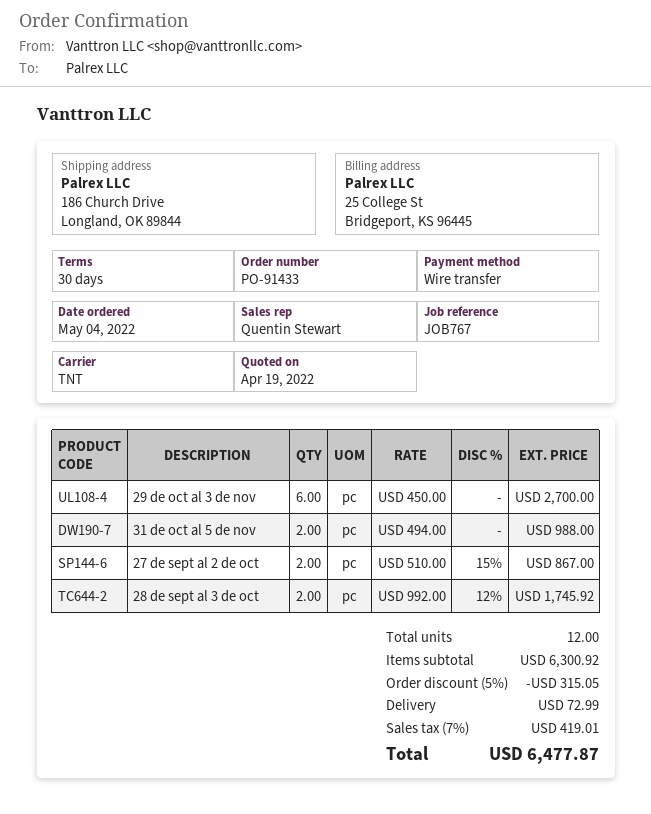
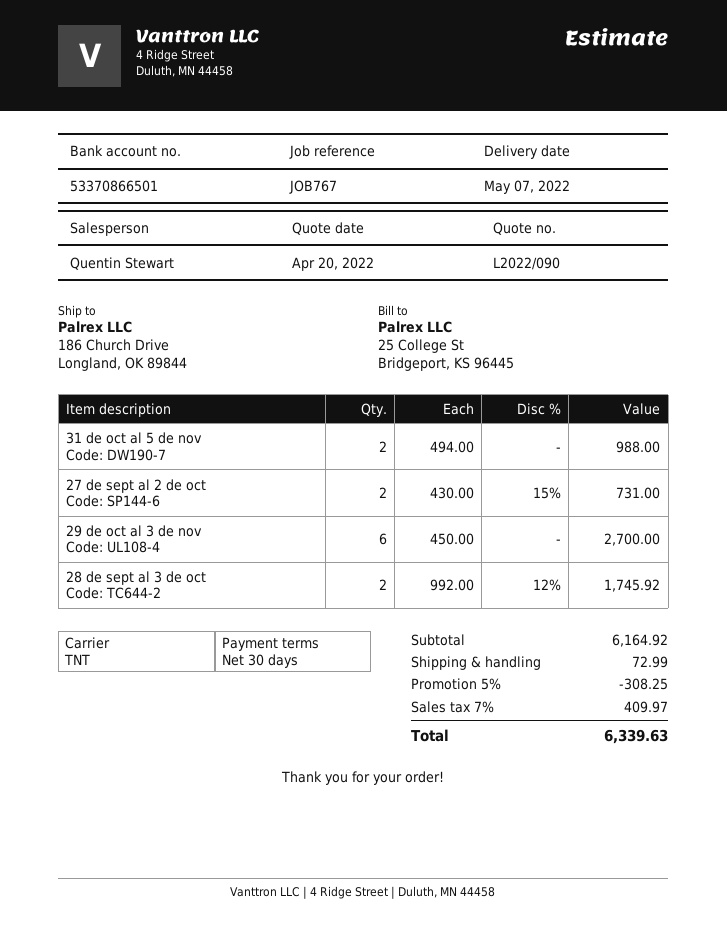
quote date: 2022-04-19 -> 2022-04-20
27 de sept al 2 de oct: 2 x 510.00 - 15% = 867.00 -> 2 x 430.00 - 15% = 731.00
subtotal: 6300.92 -> 6164.92
discount: 5% = 315.05 -> 5% = 308.25
tax: 7% = 419.01 -> 7% = 409.97
total: 6477.87 -> 6339.63

